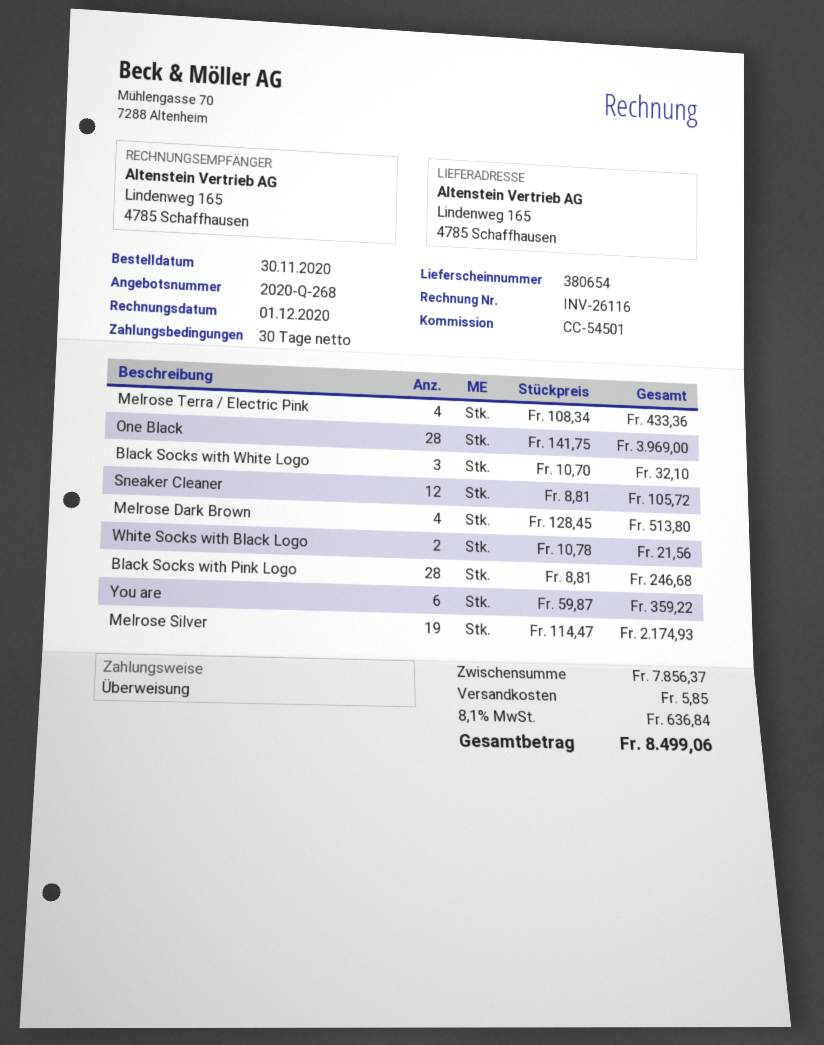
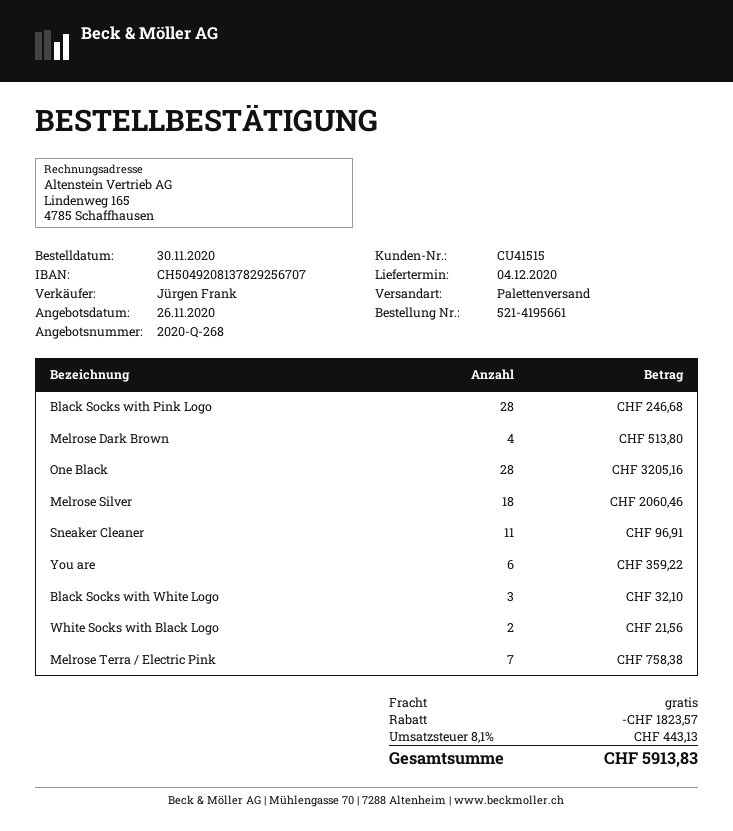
Melrose Terra / Electric Pink: 4 for 433.36 -> 7 for 758.38
One Black: 28 for 3969.00 -> 28 for 3205.16
Sneaker Cleaner: 12 for 105.72 -> 11 for 96.91
Melrose Silver: 19 for 2174.93 -> 18 for 2060.46
discount: none -> 1823.57
shipping: 5.85 -> 0.00
tax: 8.1% = 636.84 -> 8.1% = 443.13
total: 8499.06 -> 5913.83

